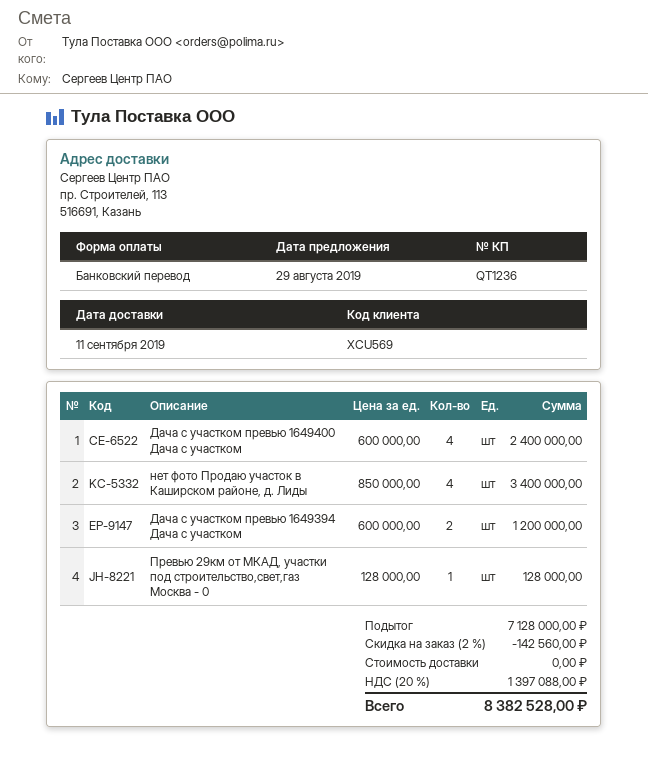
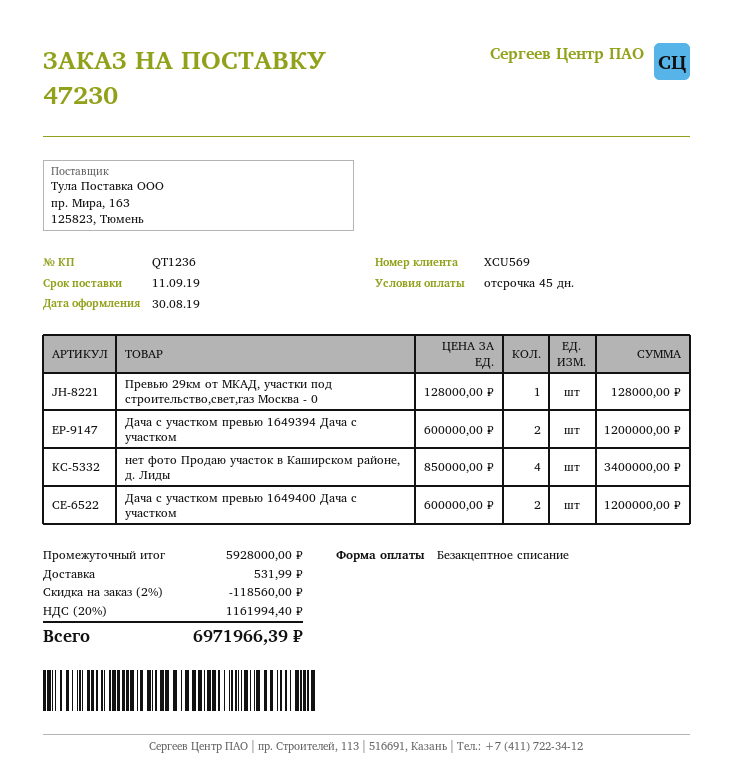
payment method: bank transfer -> direct debit
Дача с участком превью 1649400 Дача с участком: 4 x 600000.00 = 2400000.00 -> 2 x 600000.00 = 1200000.00
subtotal: 7128000.00 -> 5928000.00
discount: 2% = 142560.00 -> 2% = 118560.00
shipping: 0.00 -> 531.99
tax: 20% = 1397088.00 -> 20% = 1161994.40
total: 8382528.00 -> 6971966.39

